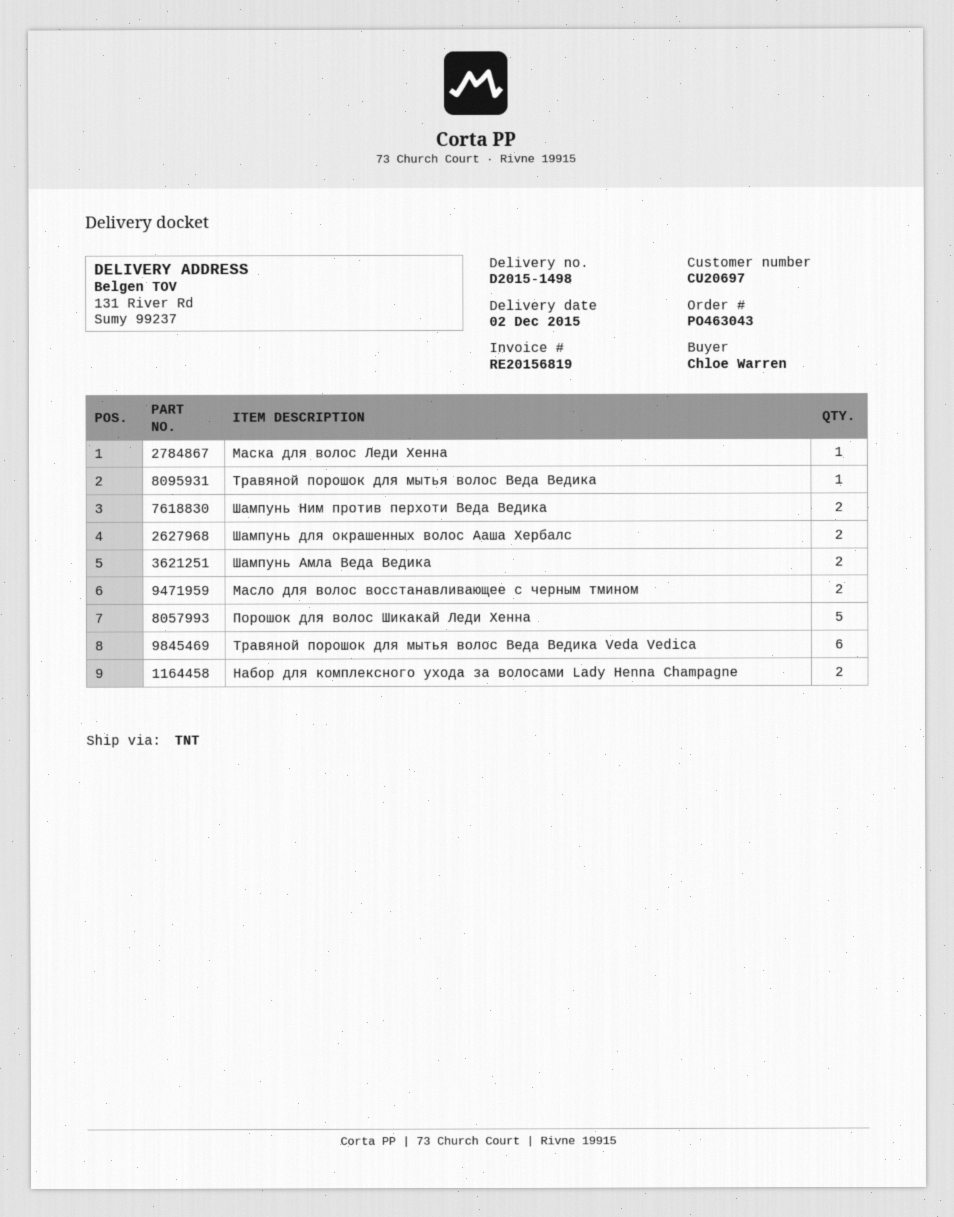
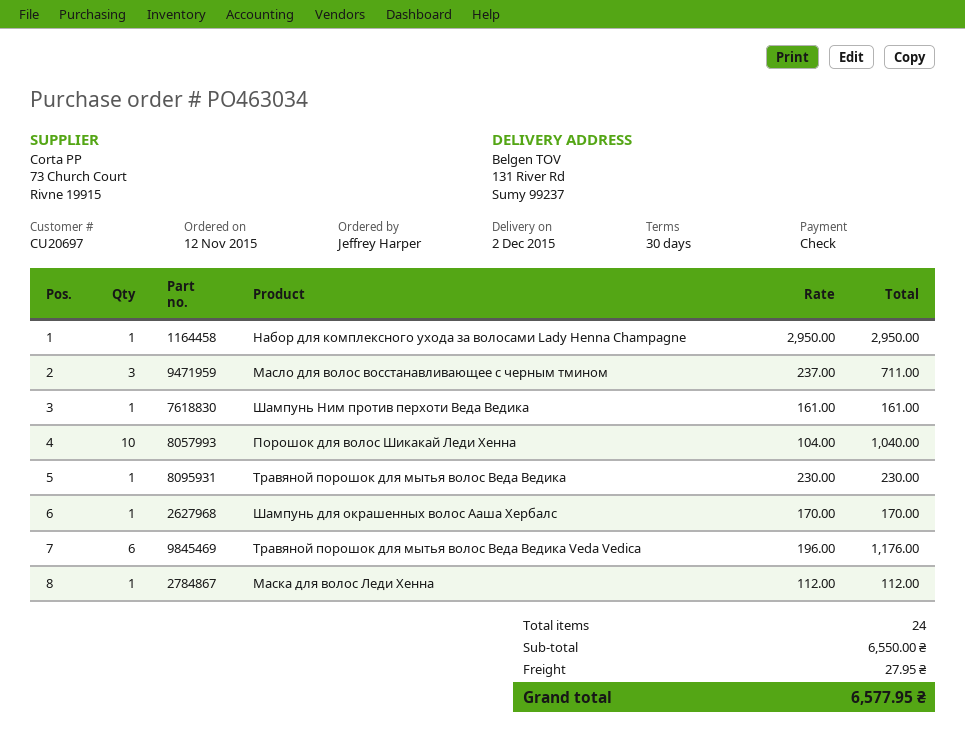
order number: PO463043 -> PO463034
ordered by: Chloe Warren -> Jeffrey Harper
Шампунь Ним против перхоти Веда Ведика: 2 -> 1
Шампунь для окрашенных волос Ааша Хербалс: 2 -> 1
Шампунь Амла Веда Ведика: 2 -> none
Масло для волос восстанавливающее с черным тмином: 2 -> 3
Порошок для волос Шикакай Леди Хенна: 5 -> 10
Набор для комплексного ухода за волосами Lady Henna Champagne: 2 -> 1

